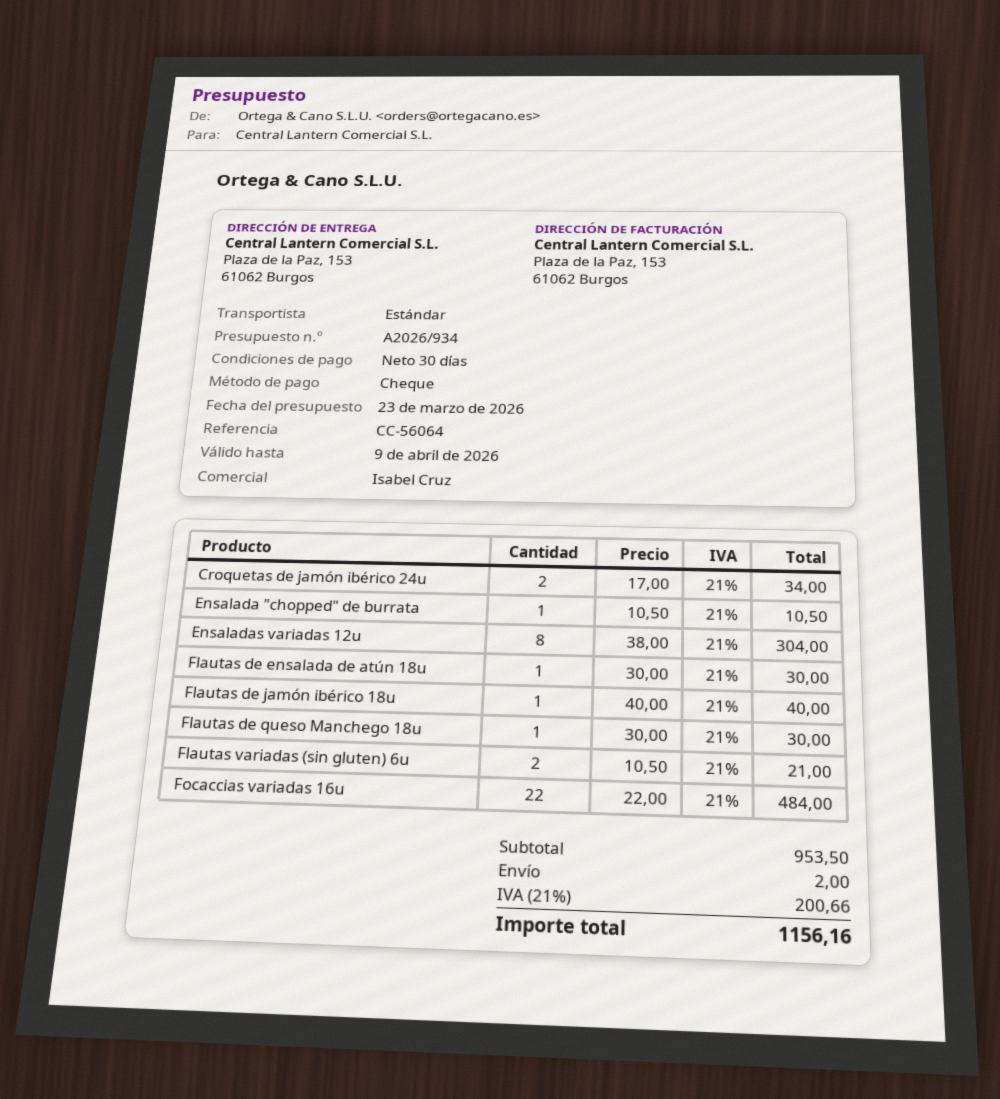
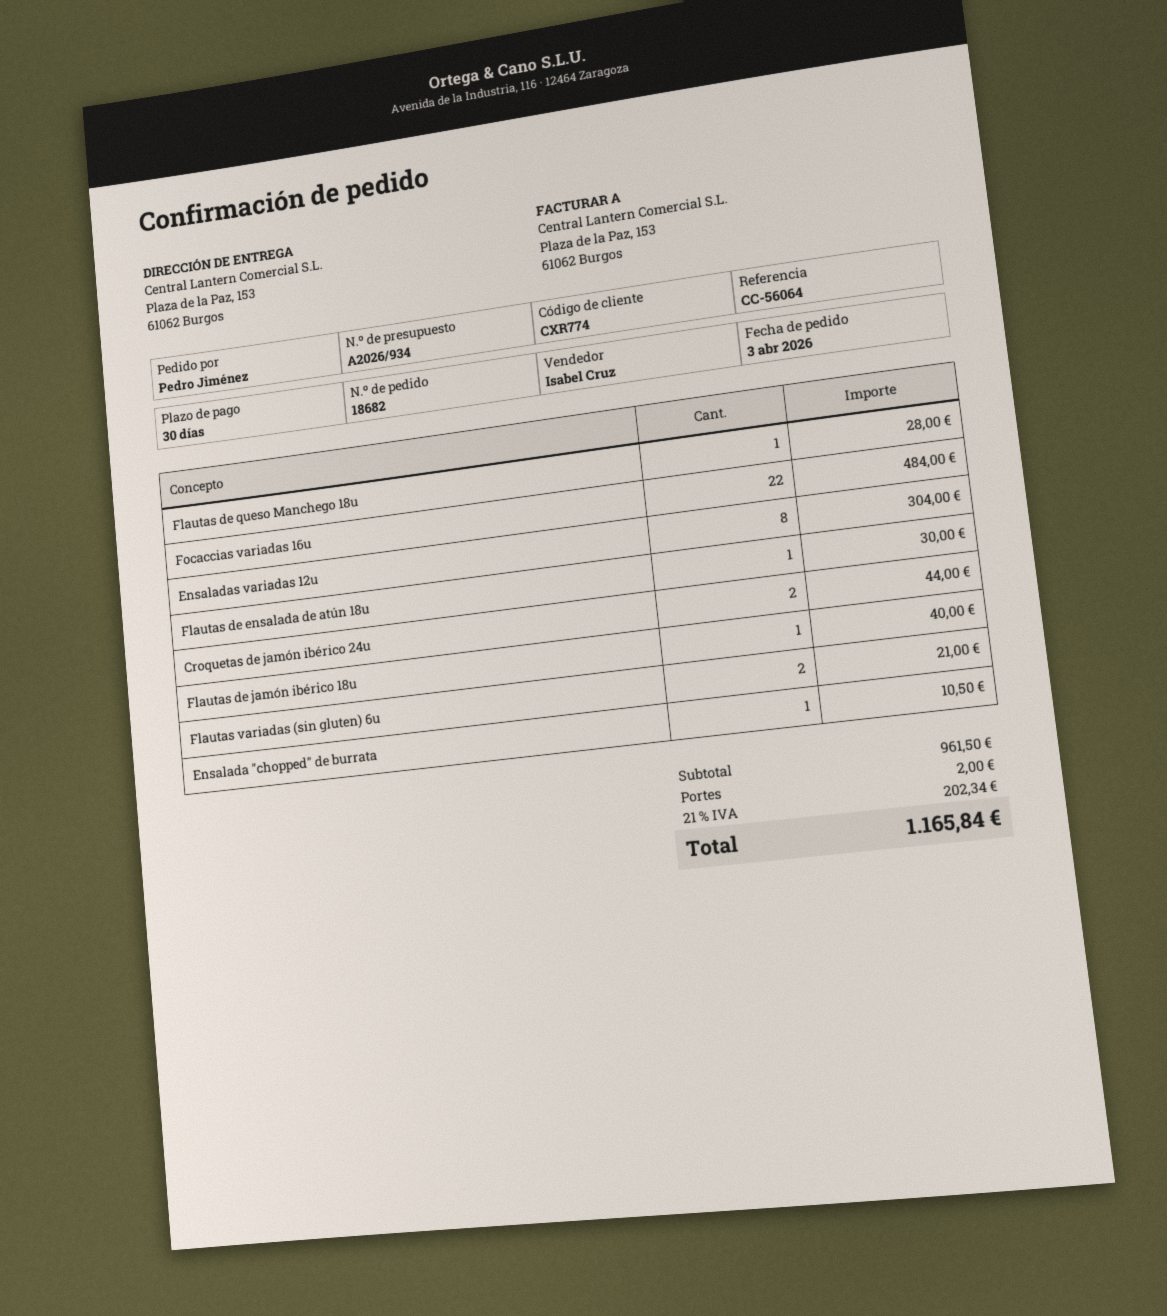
Croquetas de jamón ibérico 24u: 2 for 34.00 -> 2 for 44.00
Flautas de queso Manchego 18u: 1 for 30.00 -> 1 for 28.00
subtotal: 953.50 -> 961.50
tax: 21% = 200.66 -> 21% = 202.34
total: 1156.16 -> 1165.84

